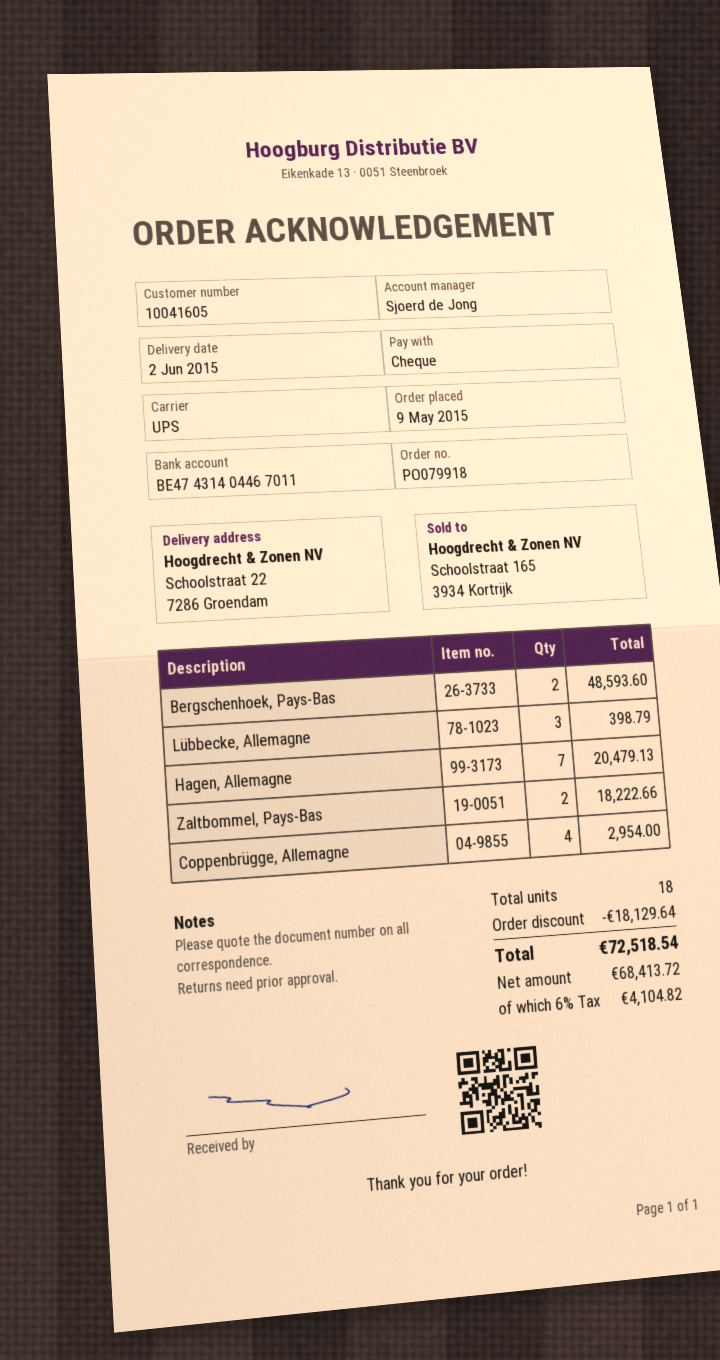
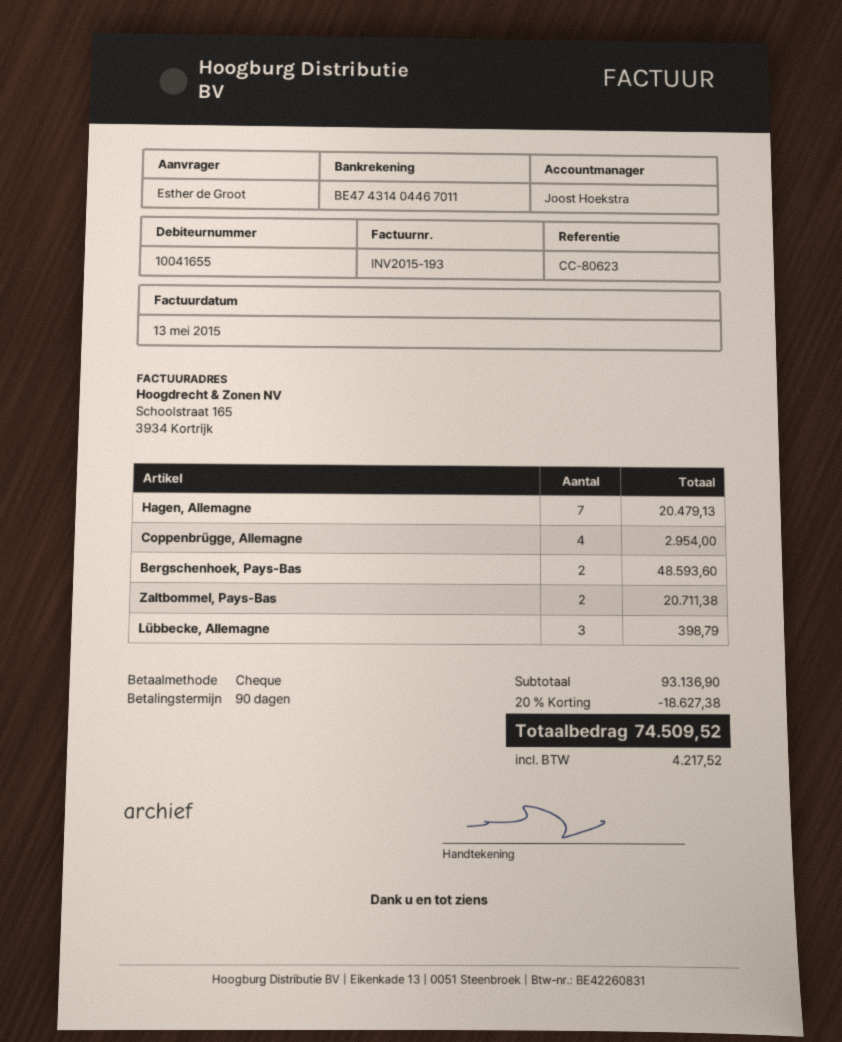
customer number: 10041605 -> 10041655
sales rep: Sjoerd de Jong -> Joost Hoekstra
Zaltbommel, Pays-Bas: 2 for 18222.66 -> 2 for 20711.38
discount: 18129.64 -> 18627.38
tax: 4104.82 -> 4217.52
total: 72518.54 -> 74509.52

